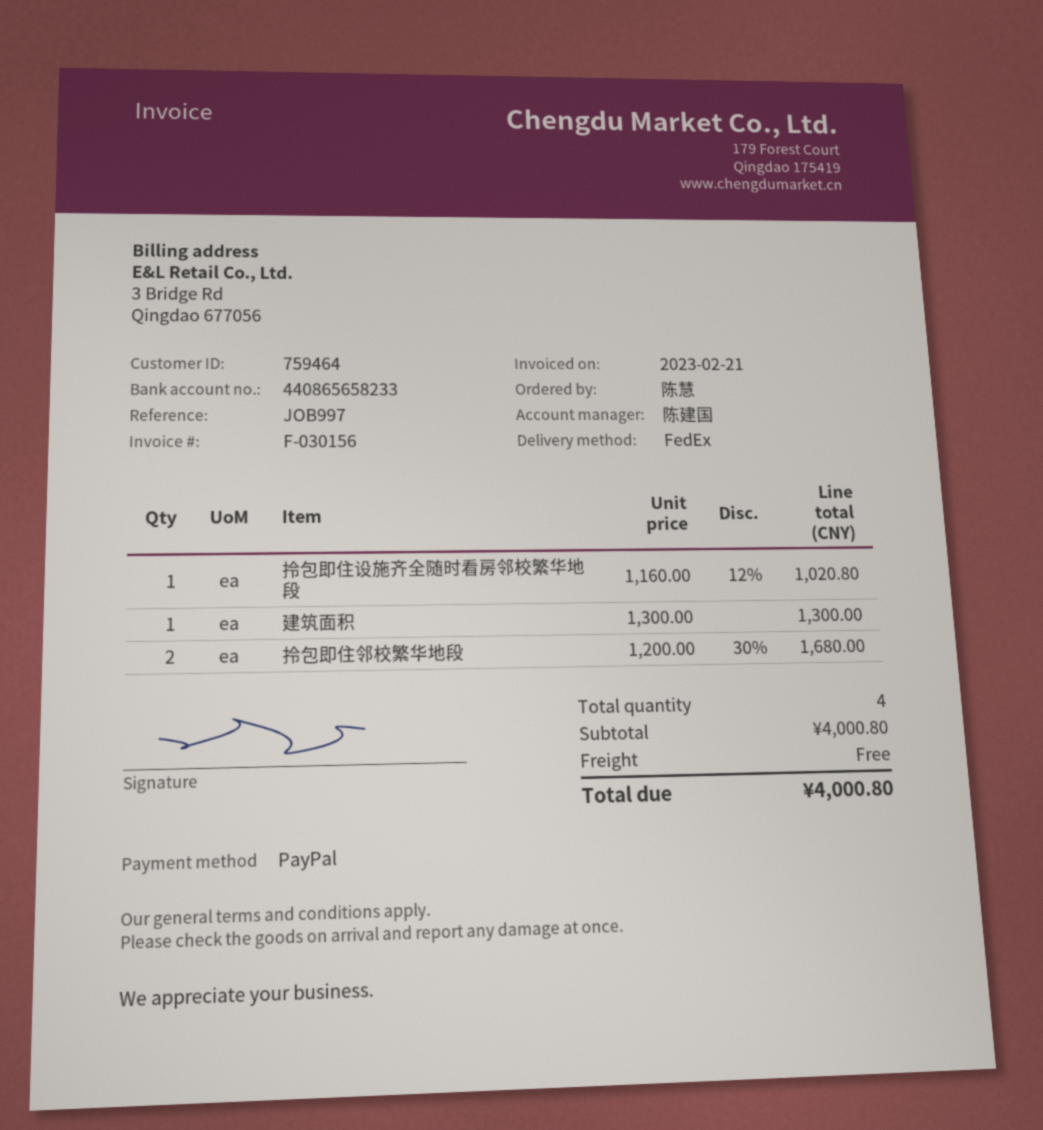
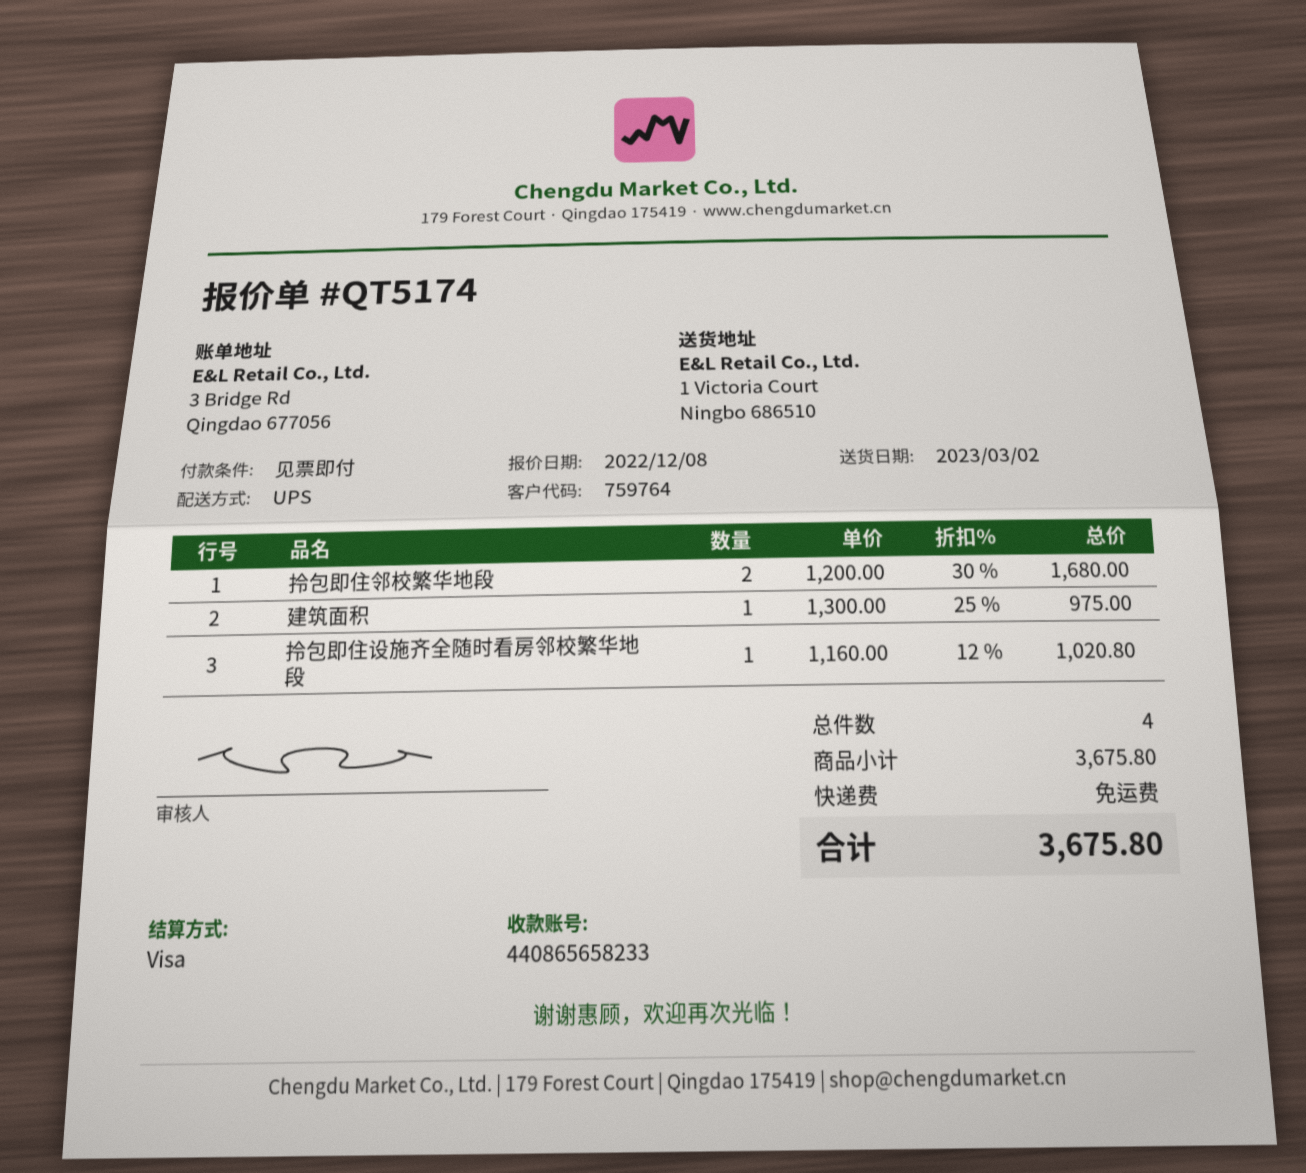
customer number: 759464 -> 759764
payment method: PayPal -> Visa
shipping method: FedEx -> UPS
建筑面积: 1 x 1300.00 = 1300.00 -> 1 x 1300.00 - 25% = 975.00
subtotal: 4000.80 -> 3675.80
total: 4000.80 -> 3675.80

